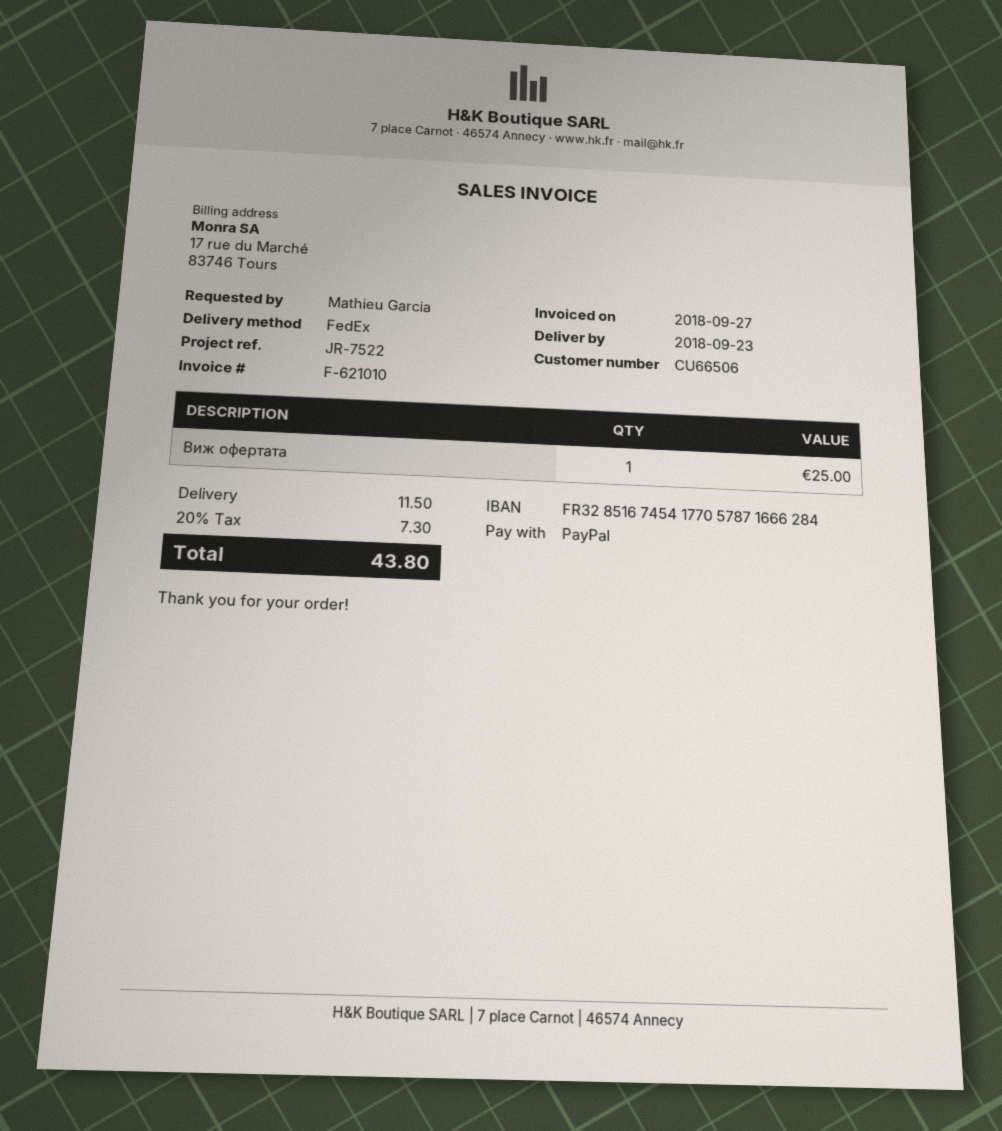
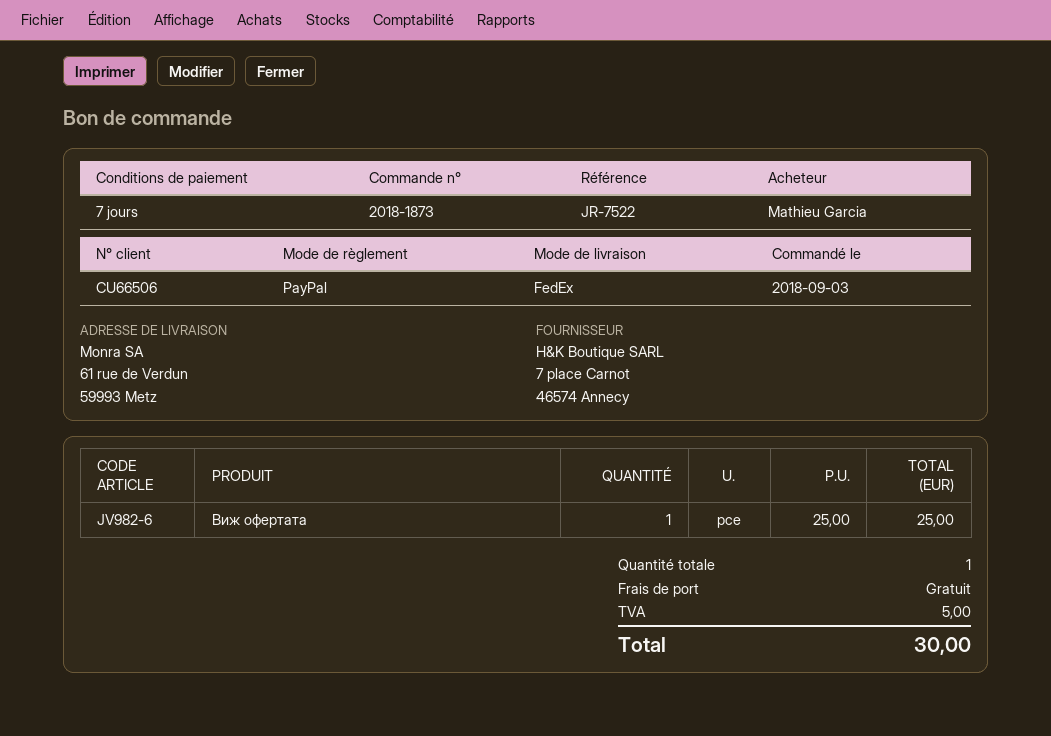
shipping: 11.50 -> 0.00
tax: 7.30 -> 5.00
total: 43.80 -> 30.00

